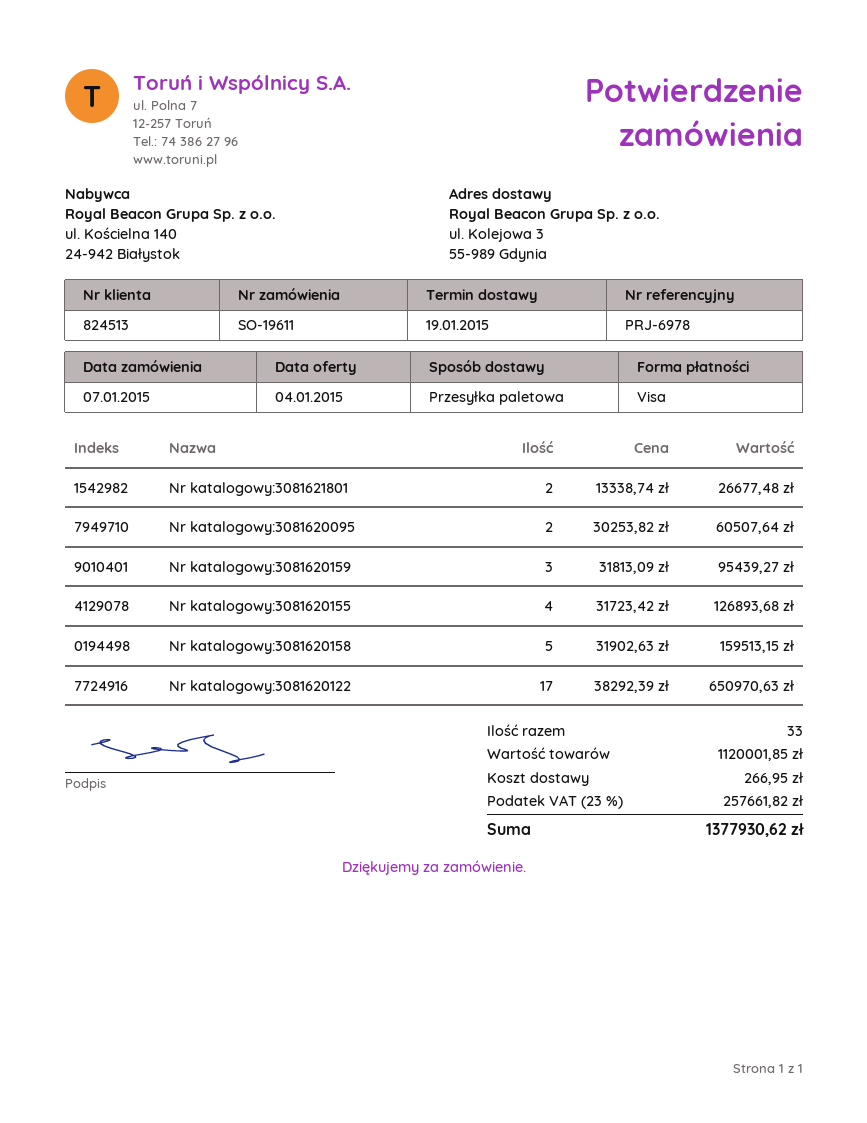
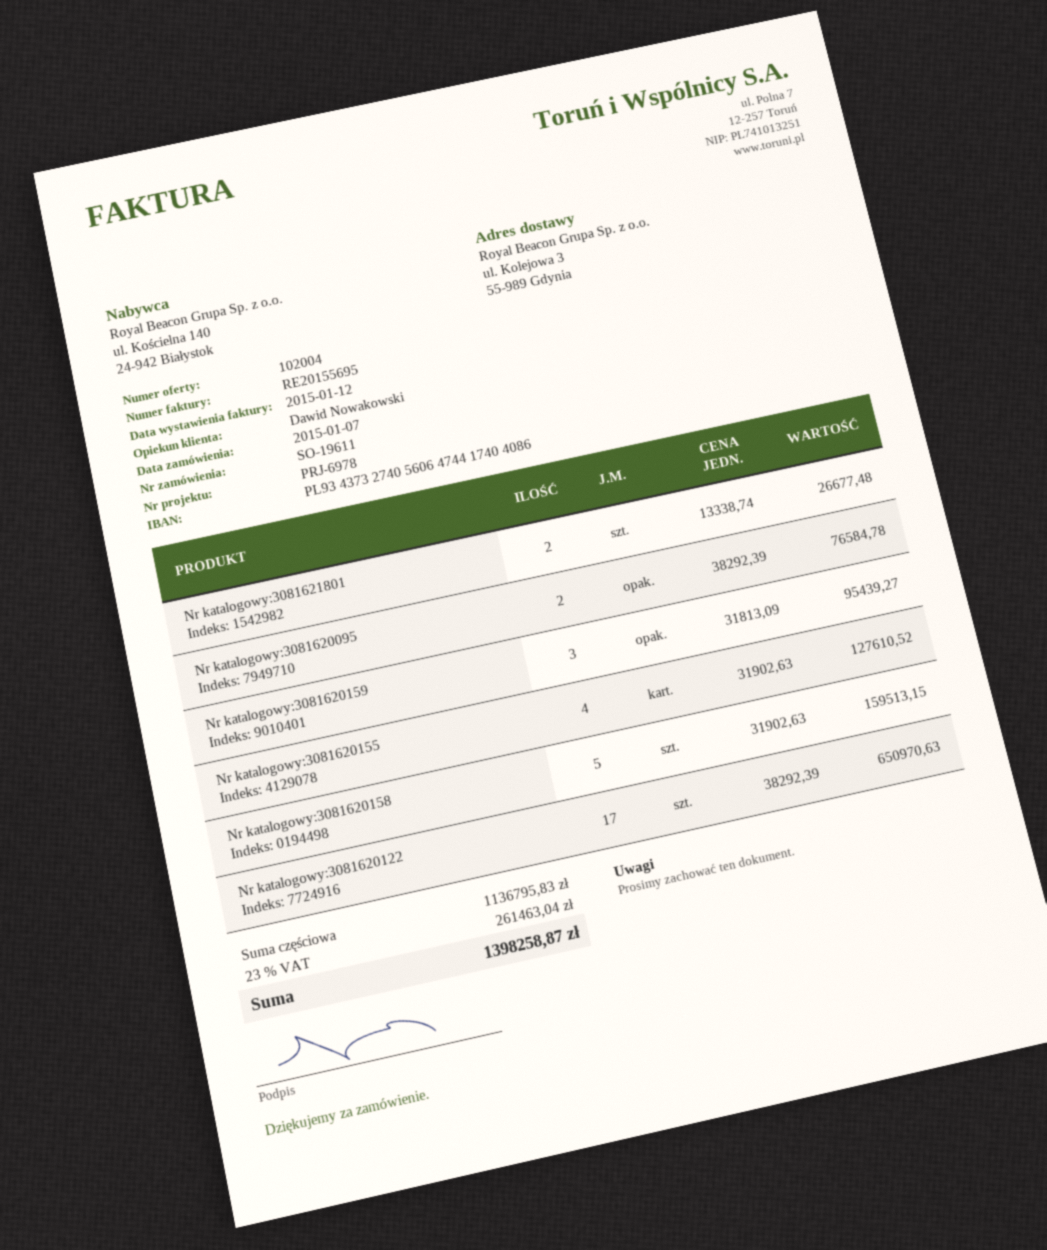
Nr katalogowy:3081620095: 2 x 30253.82 = 60507.64 -> 2 x 38292.39 = 76584.78
Nr katalogowy:3081620155: 4 x 31723.42 = 126893.68 -> 4 x 31902.63 = 127610.52
subtotal: 1120001.85 -> 1136795.83
shipping: 266.95 -> none
tax: 23% = 257661.82 -> 23% = 261463.04
total: 1377930.62 -> 1398258.87

